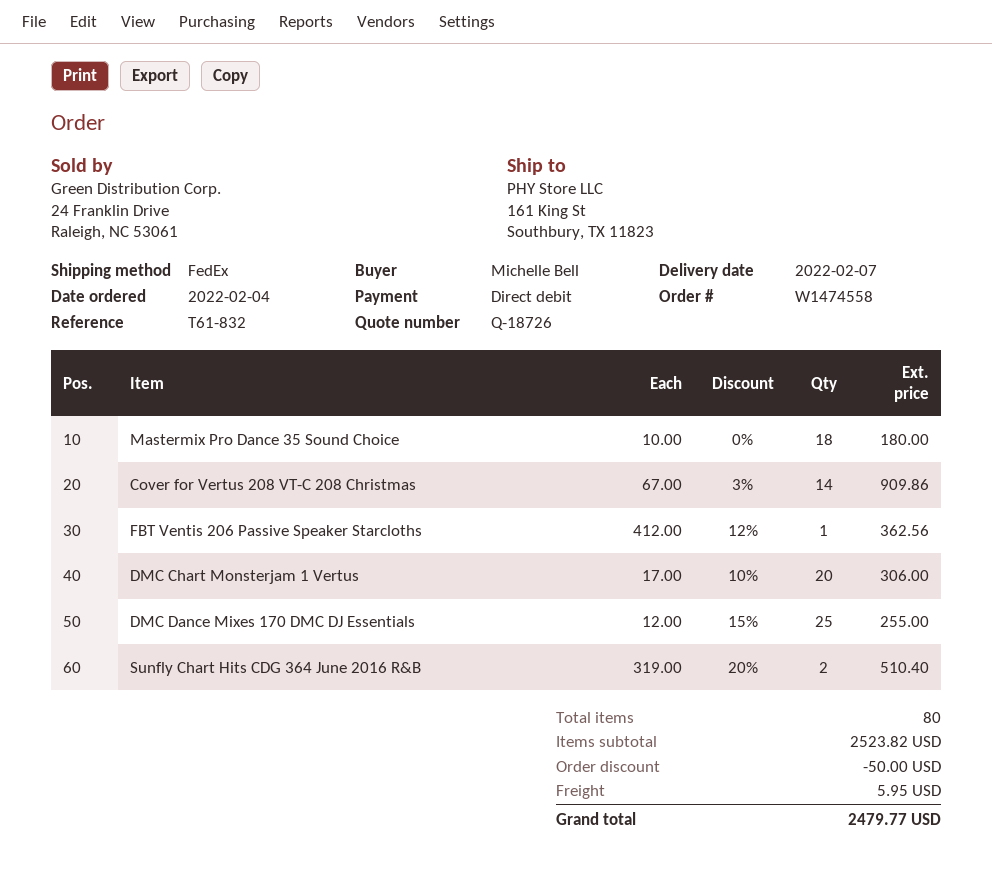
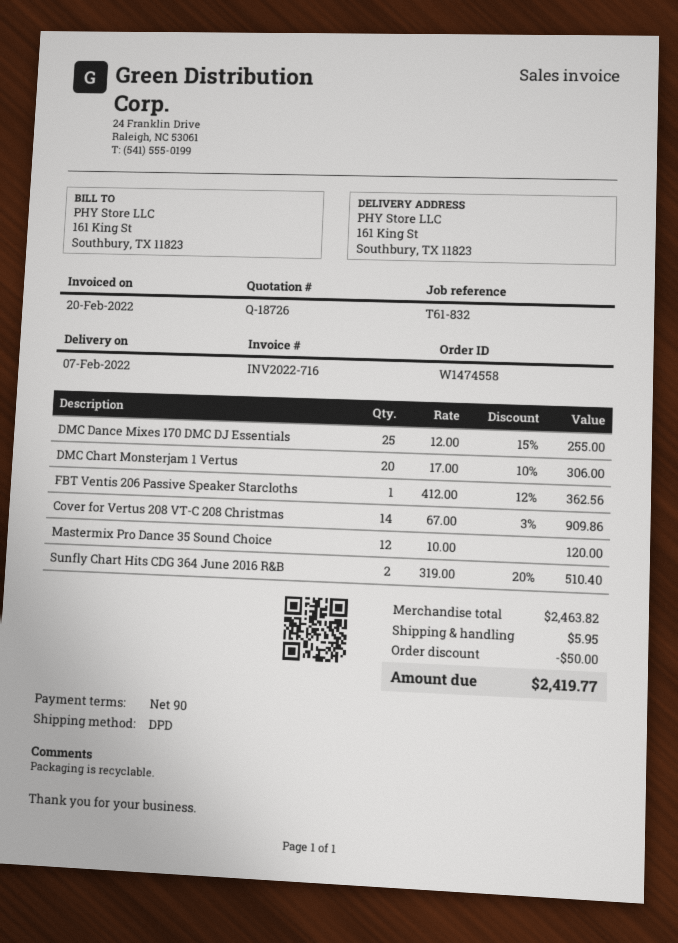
shipping method: FedEx -> DPD
Mastermix Pro Dance 35 Sound Choice: 18 x 10.00 = 180.00 -> 12 x 10.00 = 120.00
subtotal: 2523.82 -> 2463.82
total: 2479.77 -> 2419.77

